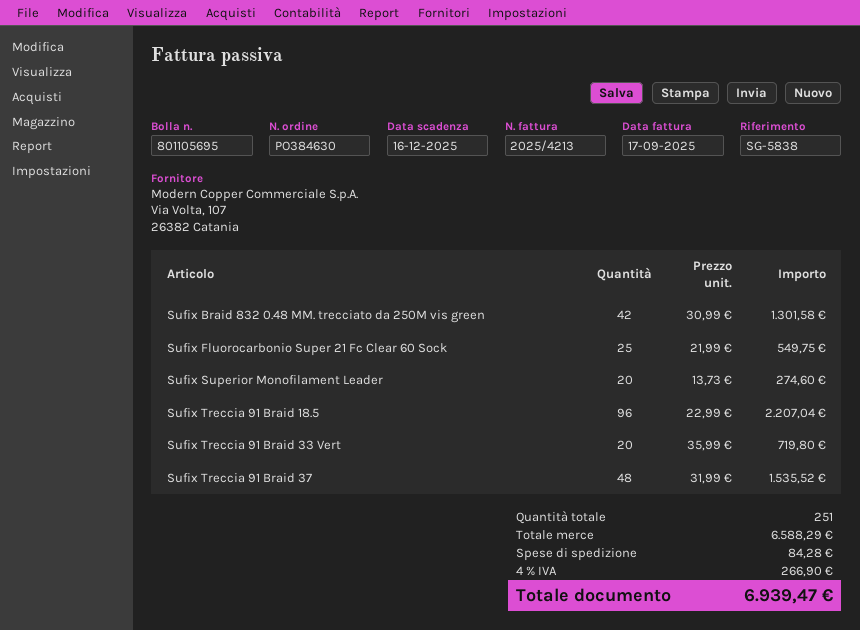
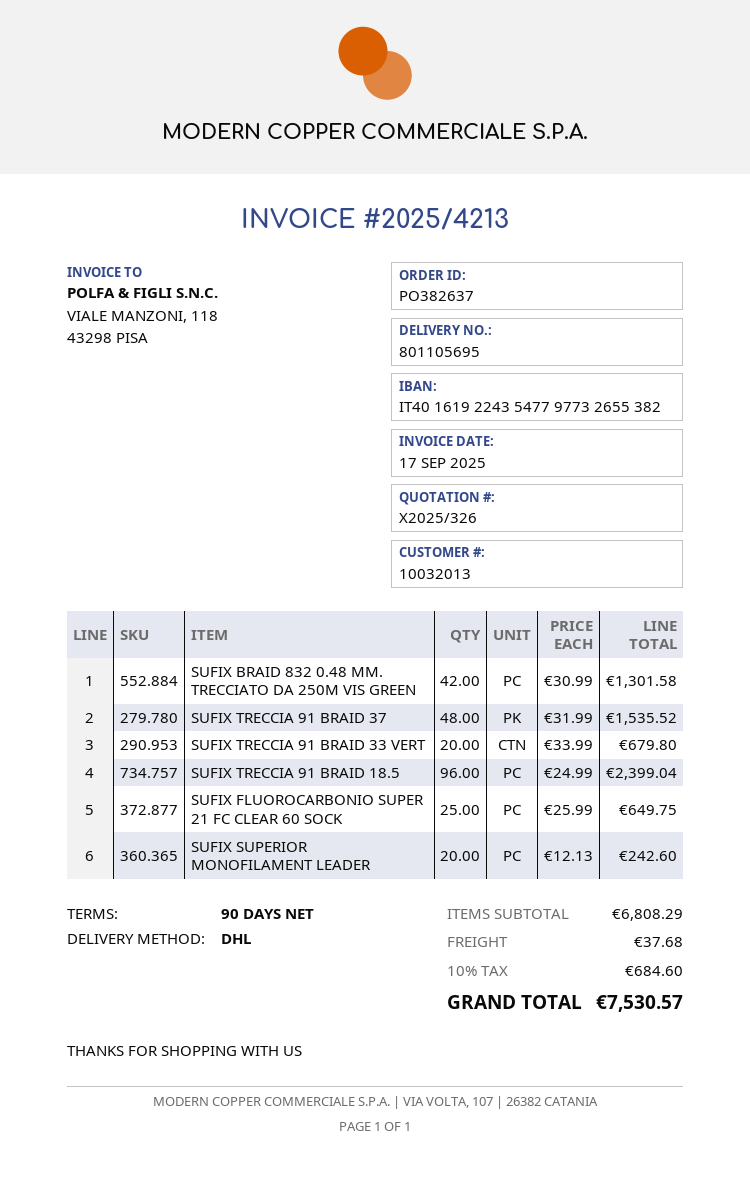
order number: PO384630 -> PO382637
Sufix Fluorocarbonio Super 21 Fc Clear 60 Sock: 25 x 21.99 = 549.75 -> 25 x 25.99 = 649.75
Sufix Superior Monofilament Leader: 20 x 13.73 = 274.60 -> 20 x 12.13 = 242.60
Sufix Treccia 91 Braid 18.5: 96 x 22.99 = 2207.04 -> 96 x 24.99 = 2399.04
Sufix Treccia 91 Braid 33 Vert: 20 x 35.99 = 719.80 -> 20 x 33.99 = 679.80
subtotal: 6588.29 -> 6808.29
shipping: 84.28 -> 37.68
tax: 4% = 266.90 -> 10% = 684.60
total: 6939.47 -> 7530.57

